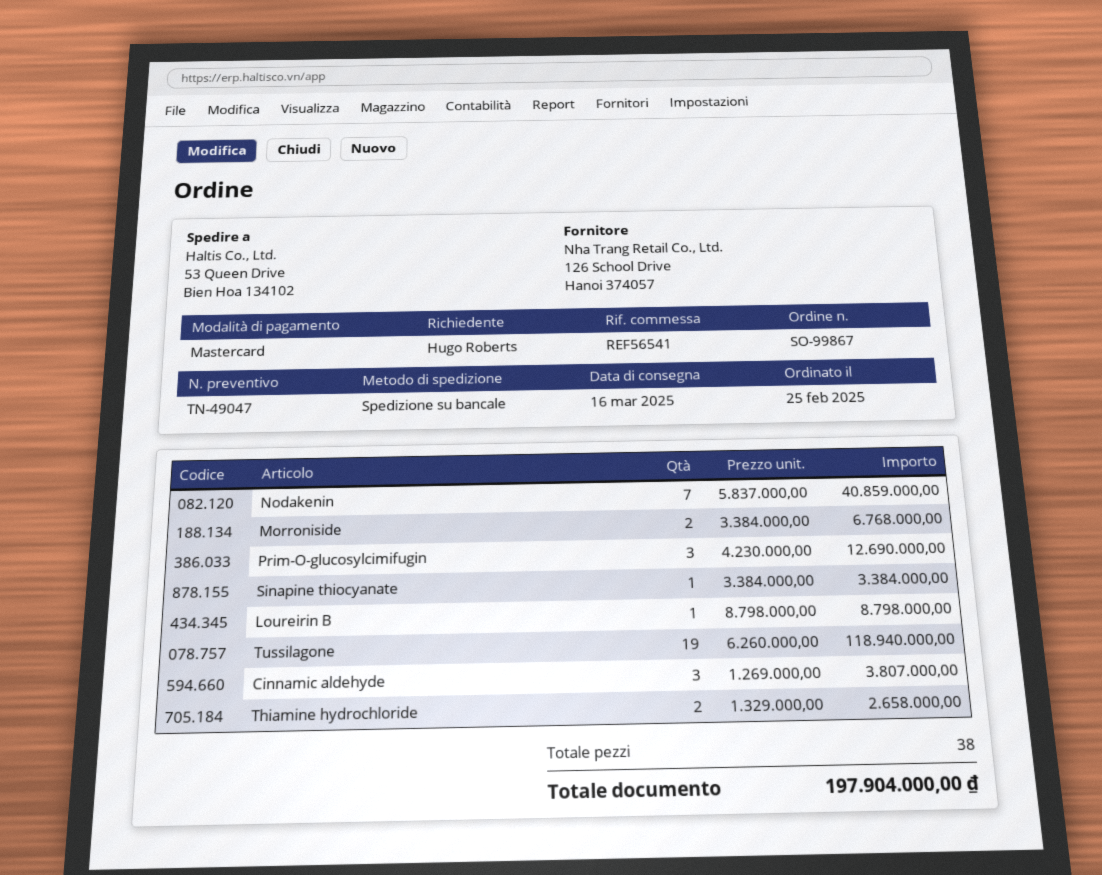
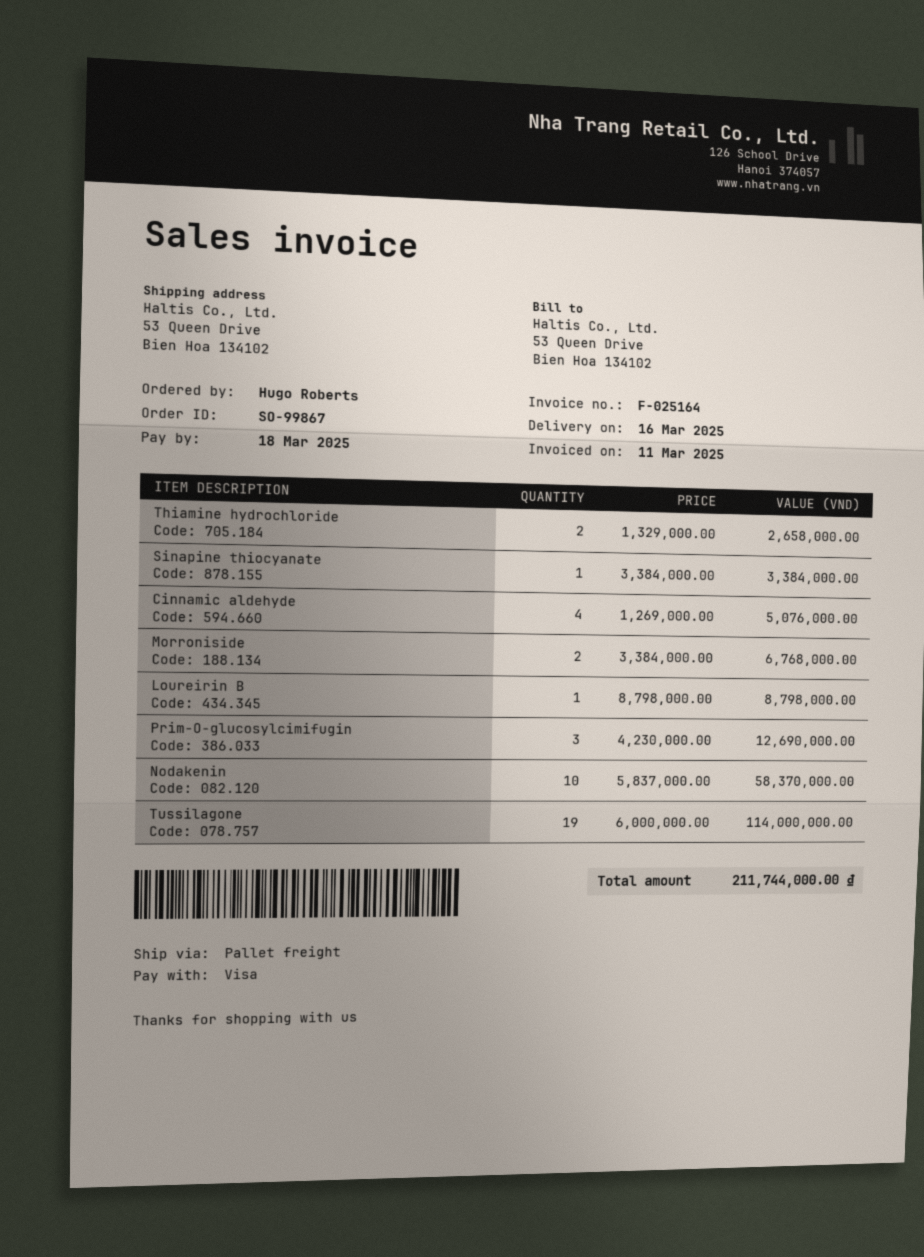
payment method: Mastercard -> Visa
Nodakenin: 7 x 5837000.00 = 40859000.00 -> 10 x 5837000.00 = 58370000.00
Tussilagone: 19 x 6260000.00 = 118940000.00 -> 19 x 6000000.00 = 114000000.00
Cinnamic aldehyde: 3 x 1269000.00 = 3807000.00 -> 4 x 1269000.00 = 5076000.00
total: 197904000.00 -> 211744000.00

